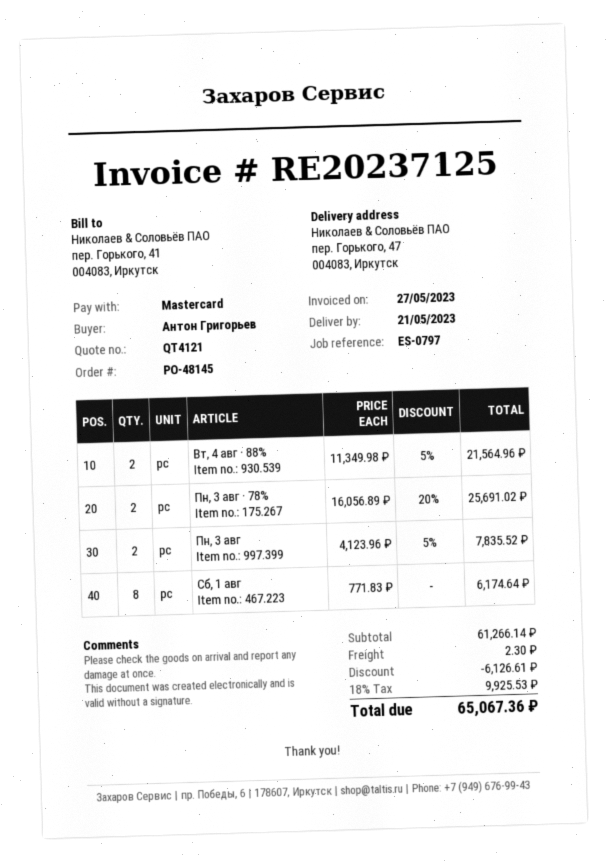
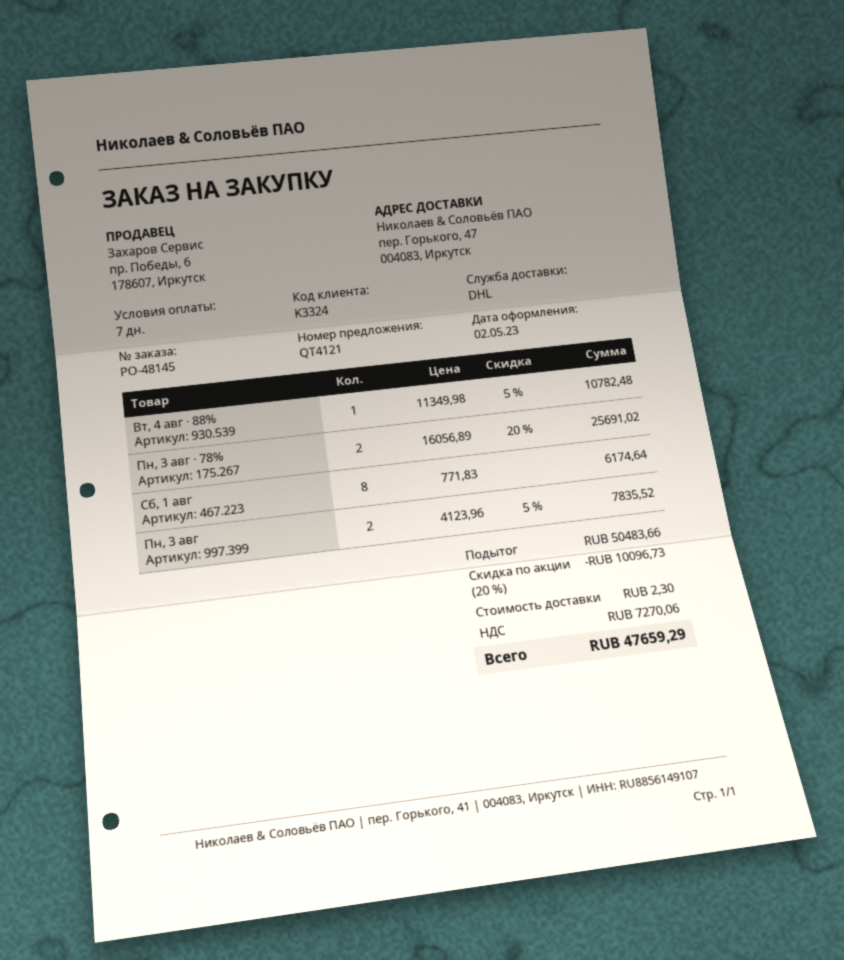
Вт, 4 авг · 88%: 2 x 11349.98 - 5% = 21564.96 -> 1 x 11349.98 - 5% = 10782.48
subtotal: 61266.14 -> 50483.66
discount: 6126.61 -> 10096.73
tax: 9925.53 -> 7270.06
total: 65067.36 -> 47659.29

